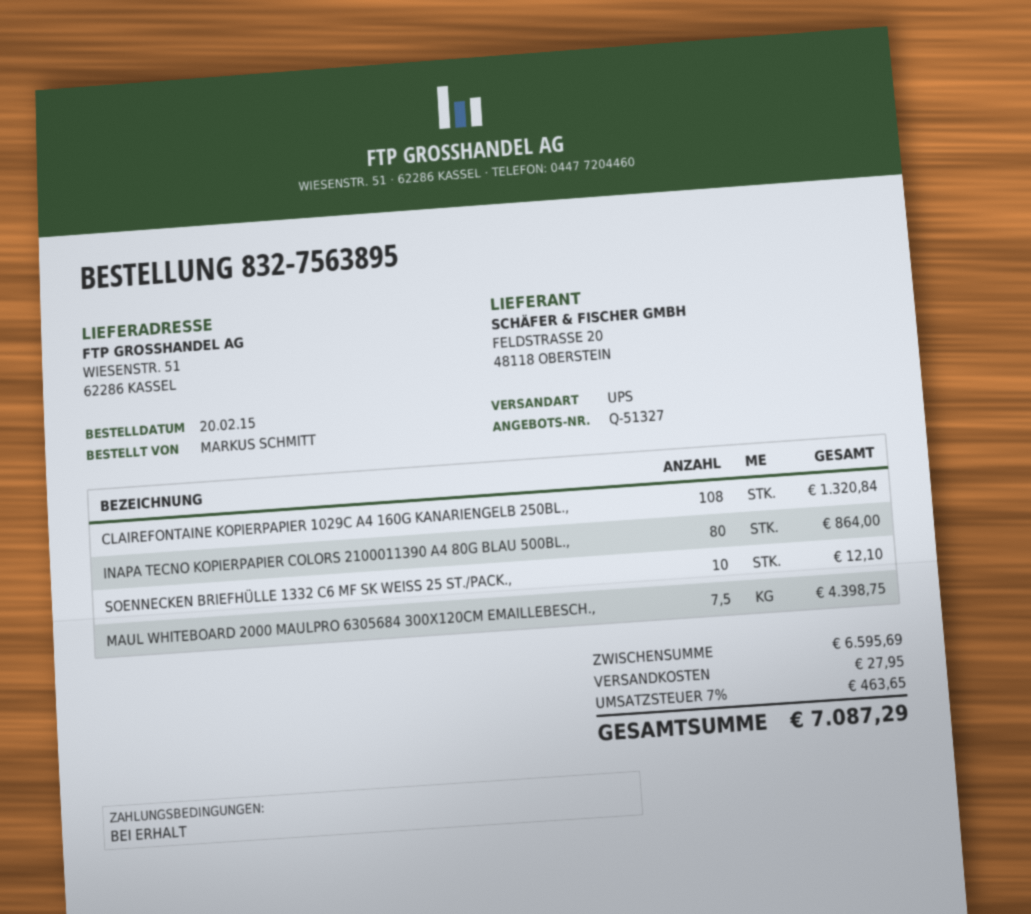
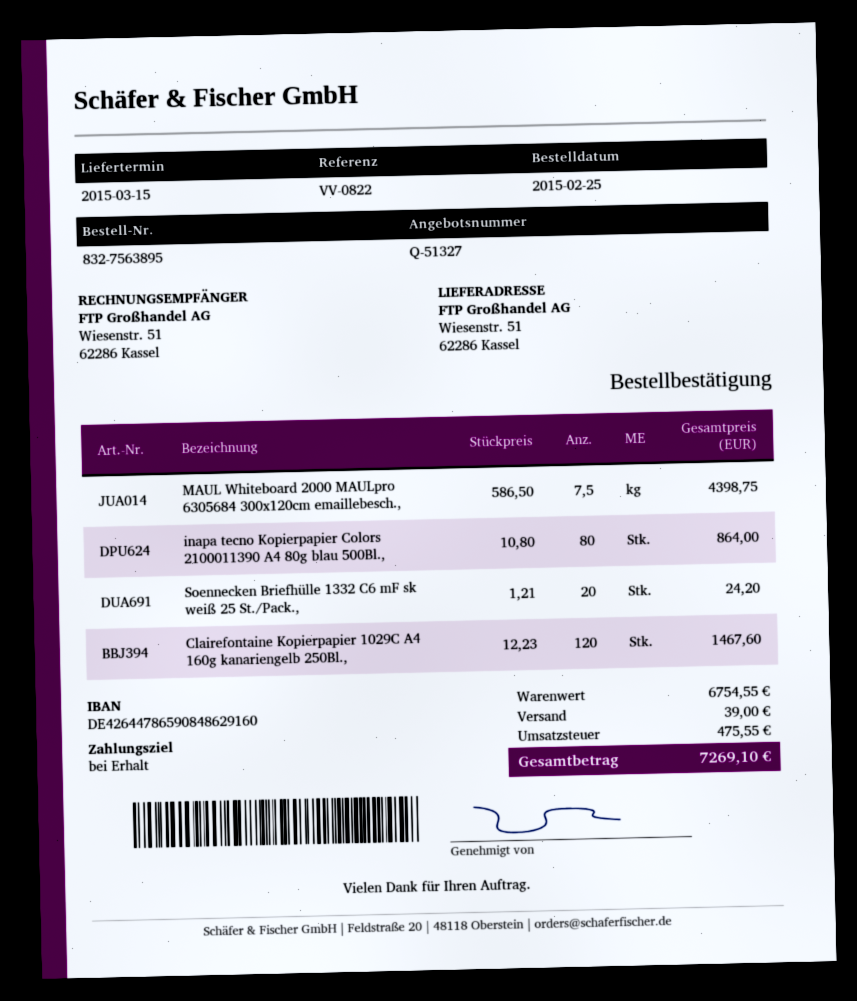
order date: 2015-02-20 -> 2015-02-25
CLAIREFONTAINE KOPIERPAPIER 1029C A4 160G KANARIENGELB 250BL.,: 108 for 1320.84 -> 120 for 1467.60
SOENNECKEN BRIEFHÜLLE 1332 C6 MF SK WEISS 25 ST./PACK.,: 10 for 12.10 -> 20 for 24.20
subtotal: 6595.69 -> 6754.55
shipping: 27.95 -> 39.00
tax: 463.65 -> 475.55
total: 7087.29 -> 7269.10

